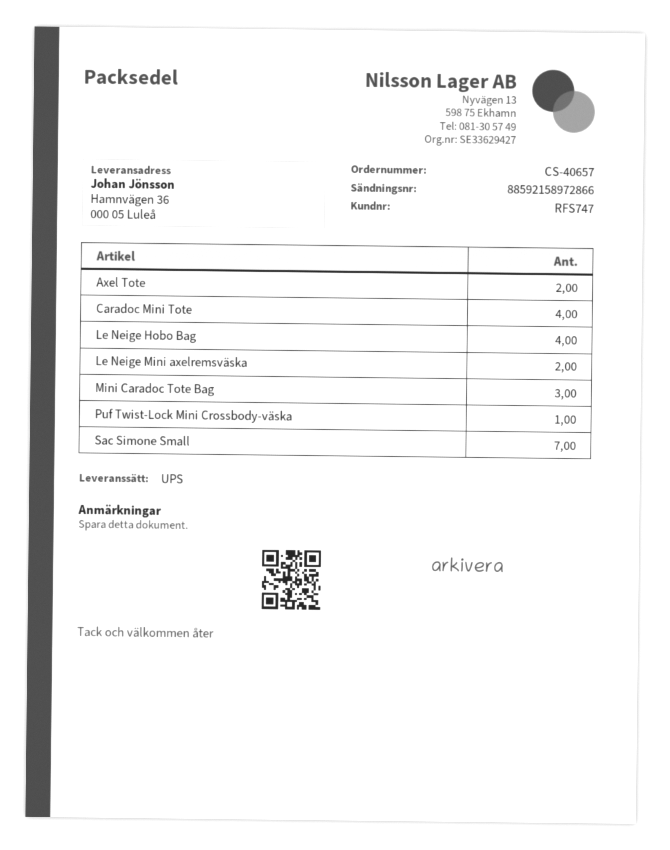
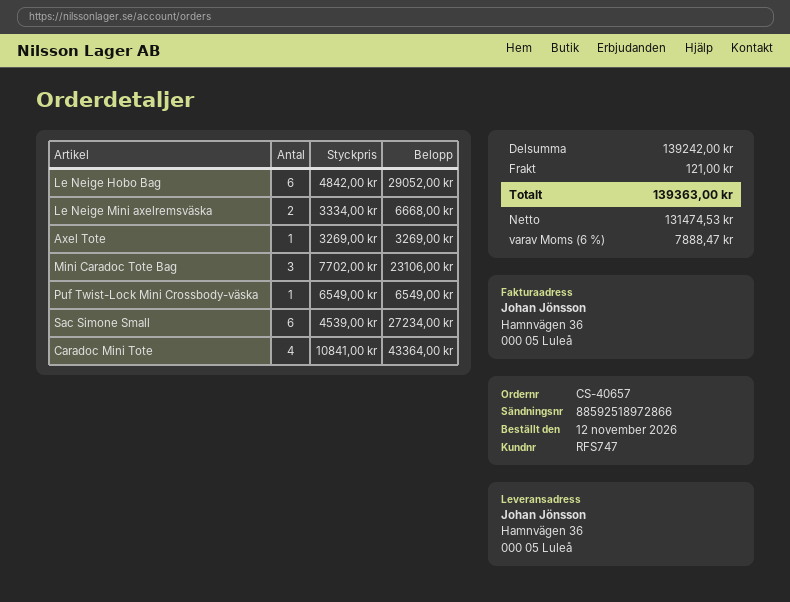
tracking number: 88592158972866 -> 88592518972866
Axel Tote: 2 -> 1
Le Neige Hobo Bag: 4 -> 6
Sac Simone Small: 7 -> 6

